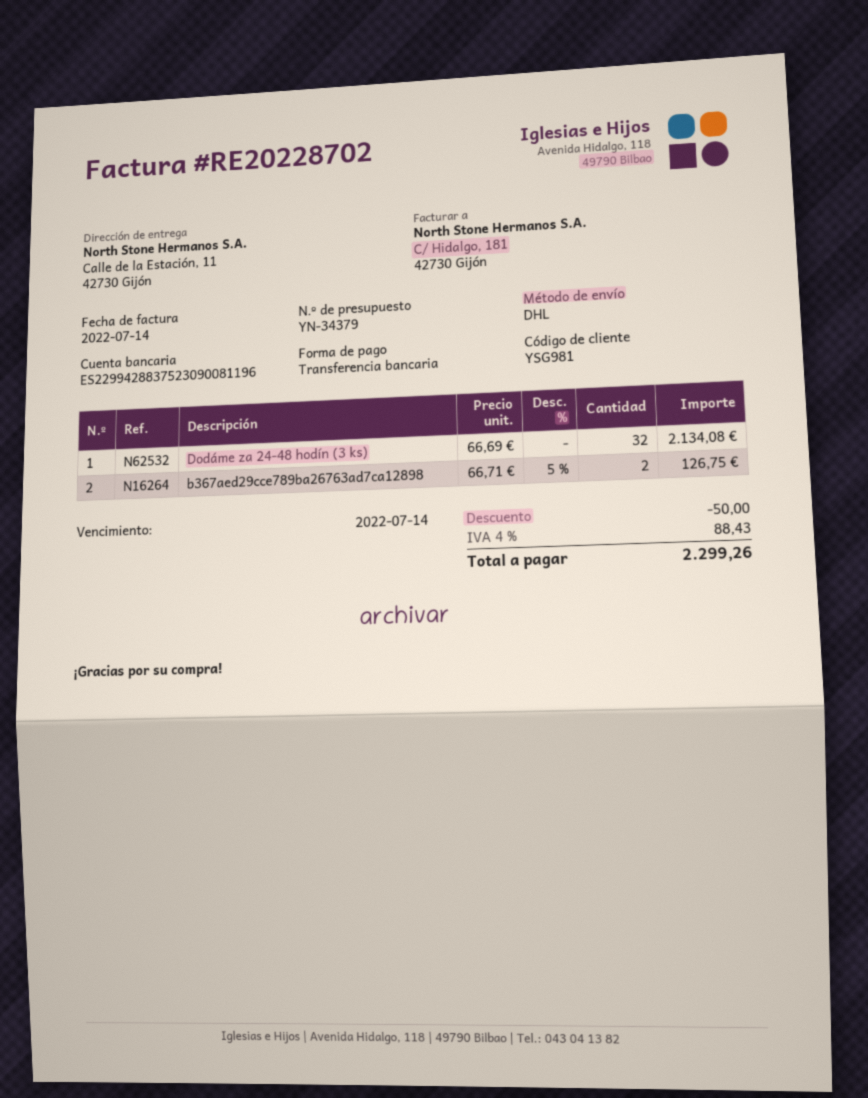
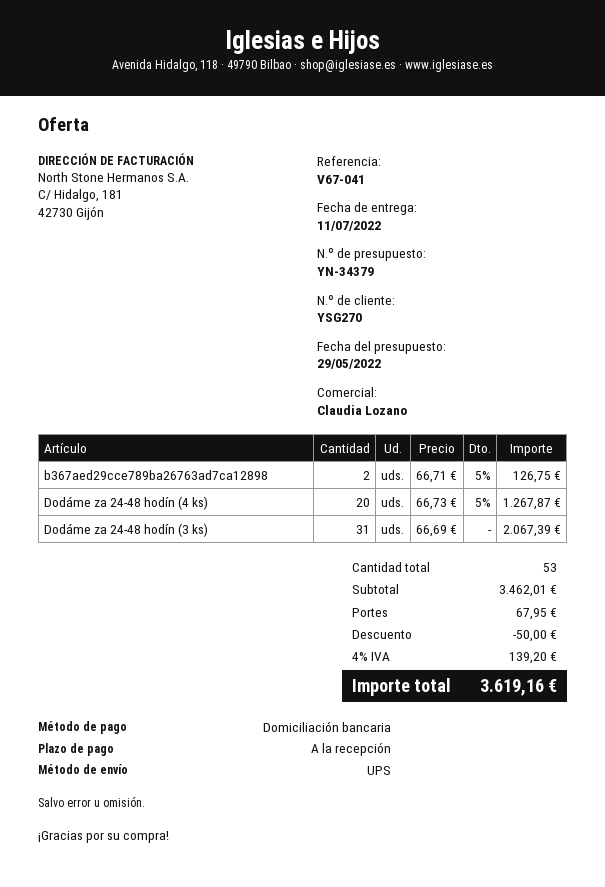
customer number: YSG981 -> YSG270
payment method: bank transfer -> direct debit
shipping method: DHL -> UPS
Dodáme za 24-48 hodín (3 ks): 32 x 66.69 = 2134.08 -> 31 x 66.69 = 2067.39
Dodáme za 24-48 hodín (4 ks): none -> 20 x 66.73 - 5% = 1267.87
shipping: none -> 67.95
tax: 4% = 88.43 -> 4% = 139.20
total: 2299.26 -> 3619.16

